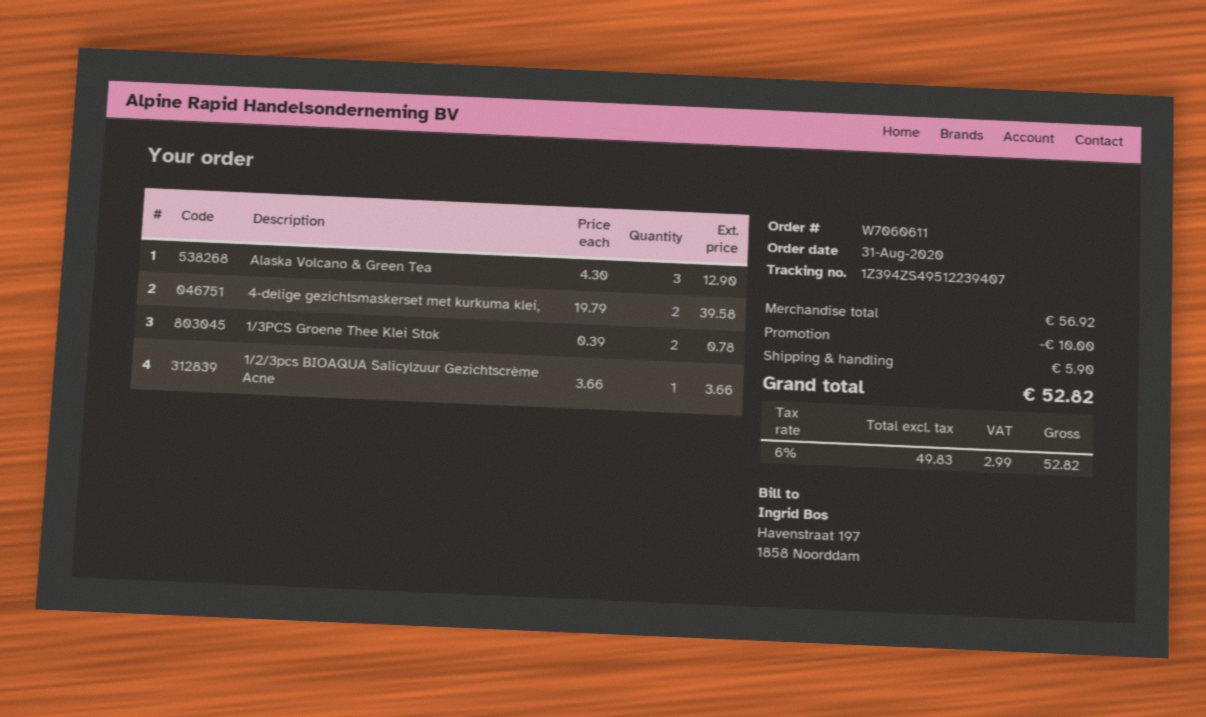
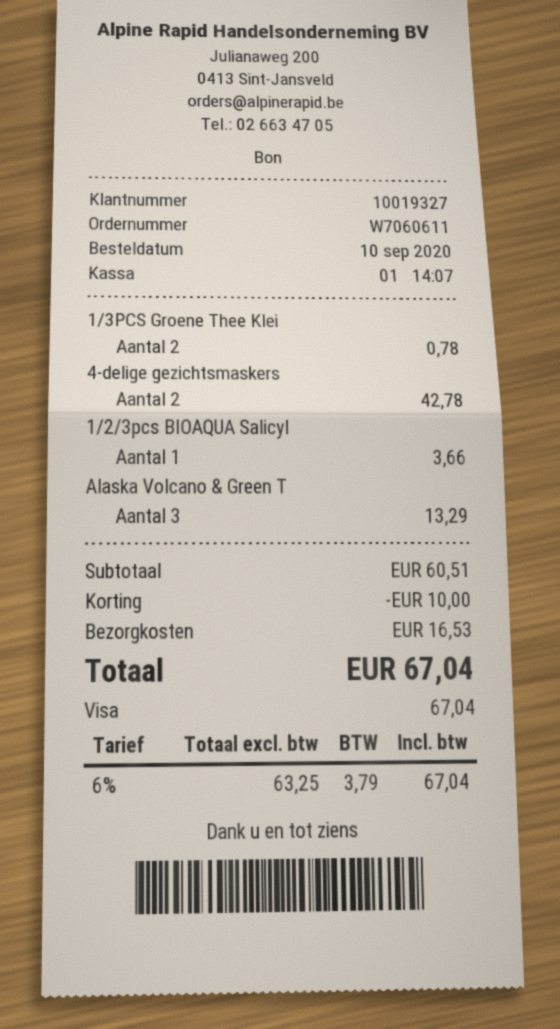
order date: 2020-08-31 -> 2020-09-10
Alaska Volcano & Green Tea: 3 for 12.90 -> 3 for 13.29
4-delige gezichtsmaskerset met kurkuma klei,: 2 for 39.58 -> 2 for 42.78
subtotal: 56.92 -> 60.51
shipping: 5.90 -> 16.53
net: 49.83 -> 63.25
tax: 6% = 2.99 -> 6% = 3.79
total: 52.82 -> 67.04

